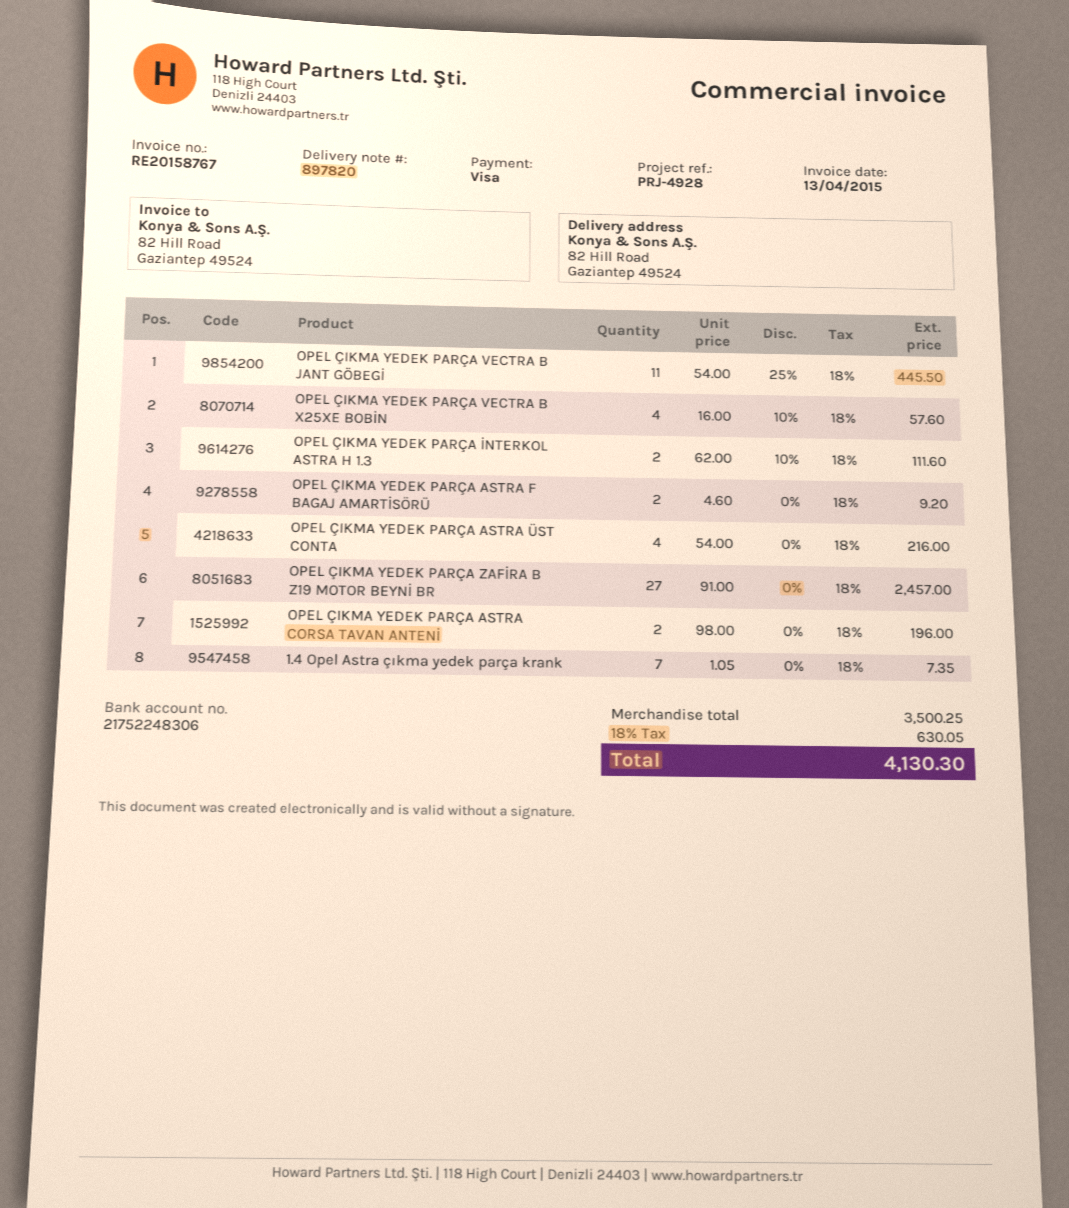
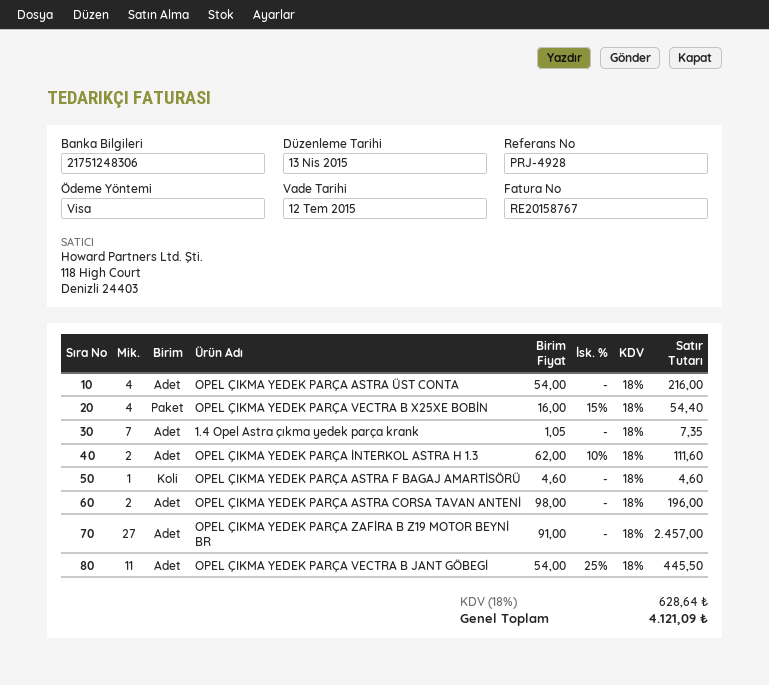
bank account: 21752248306 -> 21751248306
OPEL ÇIKMA YEDEK PARÇA VECTRA B X25XE BOBİN: 4 x 16.00 - 10% = 57.60 -> 4 x 16.00 - 15% = 54.40
OPEL ÇIKMA YEDEK PARÇA ASTRA F BAGAJ AMARTİSÖRÜ: 2 x 4.60 = 9.20 -> 1 x 4.60 = 4.60
tax: 18% = 630.05 -> 18% = 628.64
total: 4130.30 -> 4121.09

